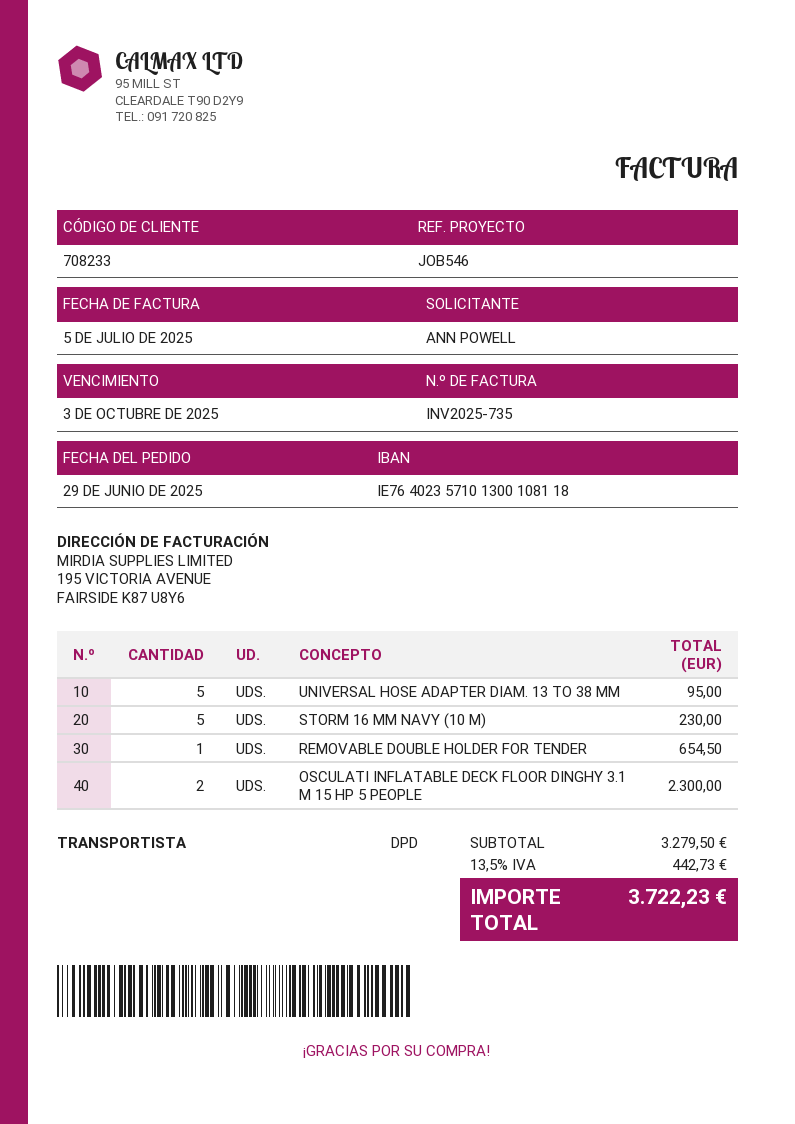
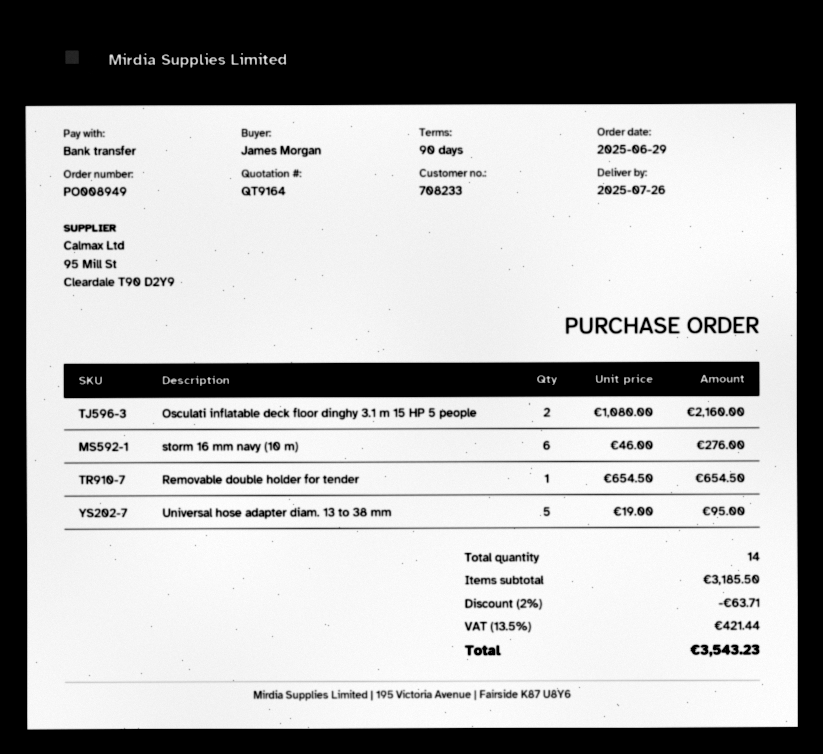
ordered by: ANN POWELL -> James Morgan
STORM 16 MM NAVY (10 M): 5 for 230.00 -> 6 for 276.00
OSCULATI INFLATABLE DECK FLOOR DINGHY 3.1 M 15 HP 5 PEOPLE: 2 for 2300.00 -> 2 for 2160.00
subtotal: 3279.50 -> 3185.50
discount: none -> 2% = 63.71
tax: 13.5% = 442.73 -> 13.5% = 421.44
total: 3722.23 -> 3543.23

